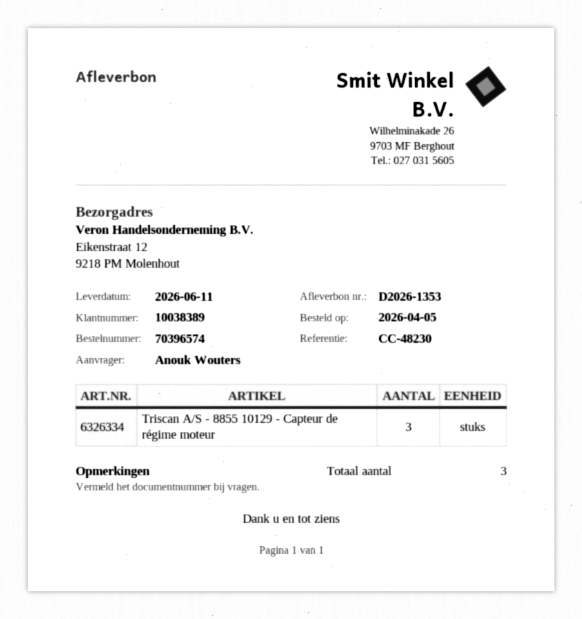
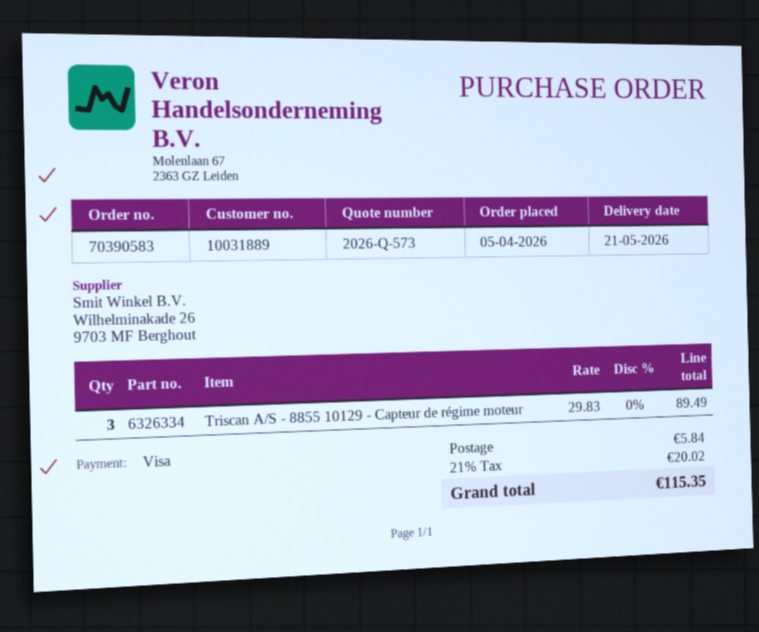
order number: 70396574 -> 70390583
delivery date: 2026-06-11 -> 2026-05-21
customer number: 10038389 -> 10031889

